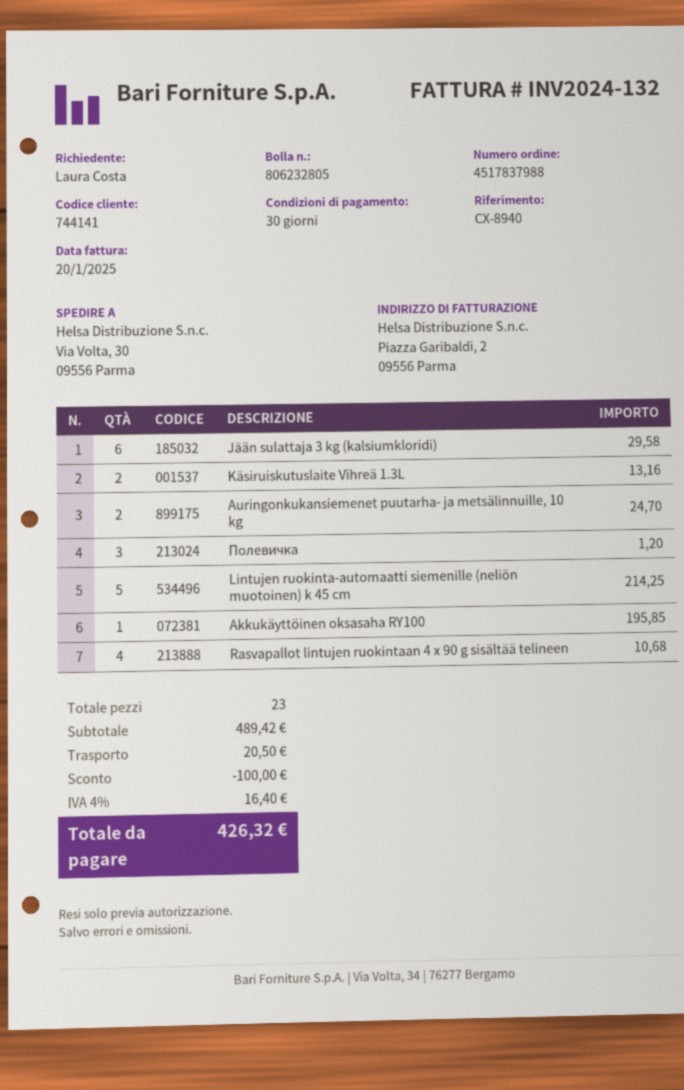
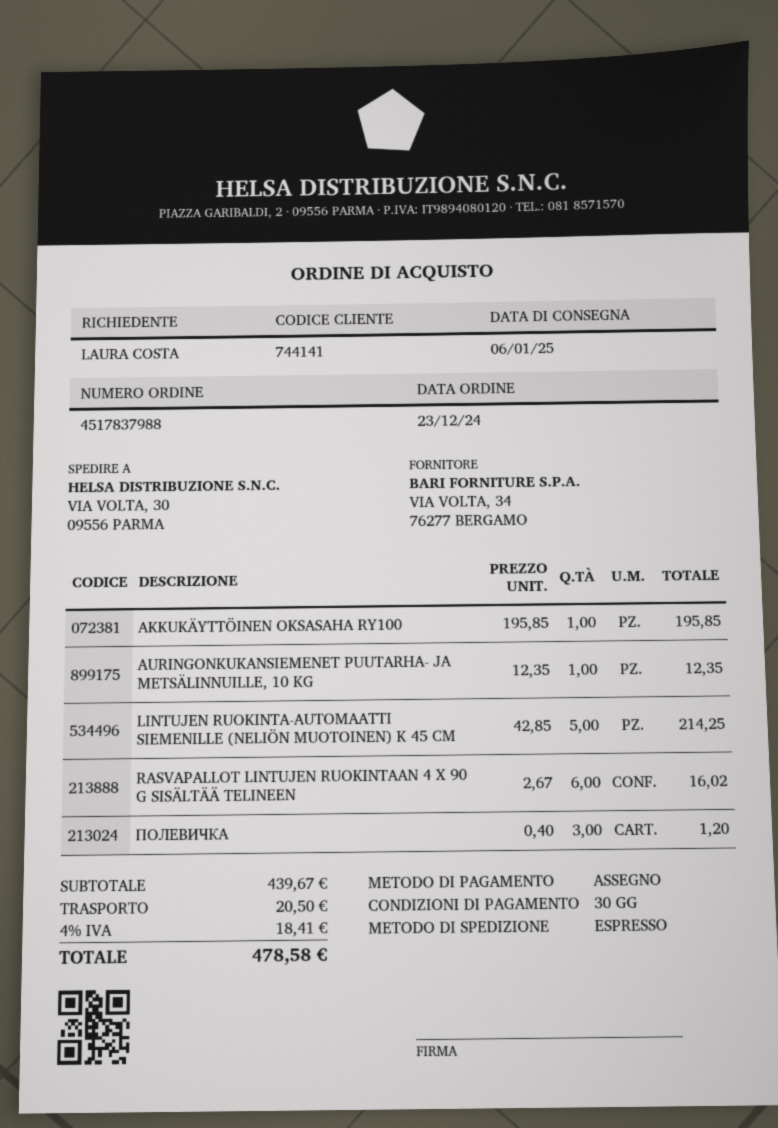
Jään sulattaja 3 kg (kalsiumkloridi): 6 for 29.58 -> none
Käsiruiskutuslaite Vihreä 1.3L: 2 for 13.16 -> none
Auringonkukansiemenet puutarha- ja metsälinnuille, 10 kg: 2 for 24.70 -> 1 for 12.35
Rasvapallot lintujen ruokintaan 4 x 90 g sisältää telineen: 4 for 10.68 -> 6 for 16.02
subtotal: 489.42 -> 439.67
discount: 100.00 -> none
tax: 4% = 16.40 -> 4% = 18.41
total: 426.32 -> 478.58

